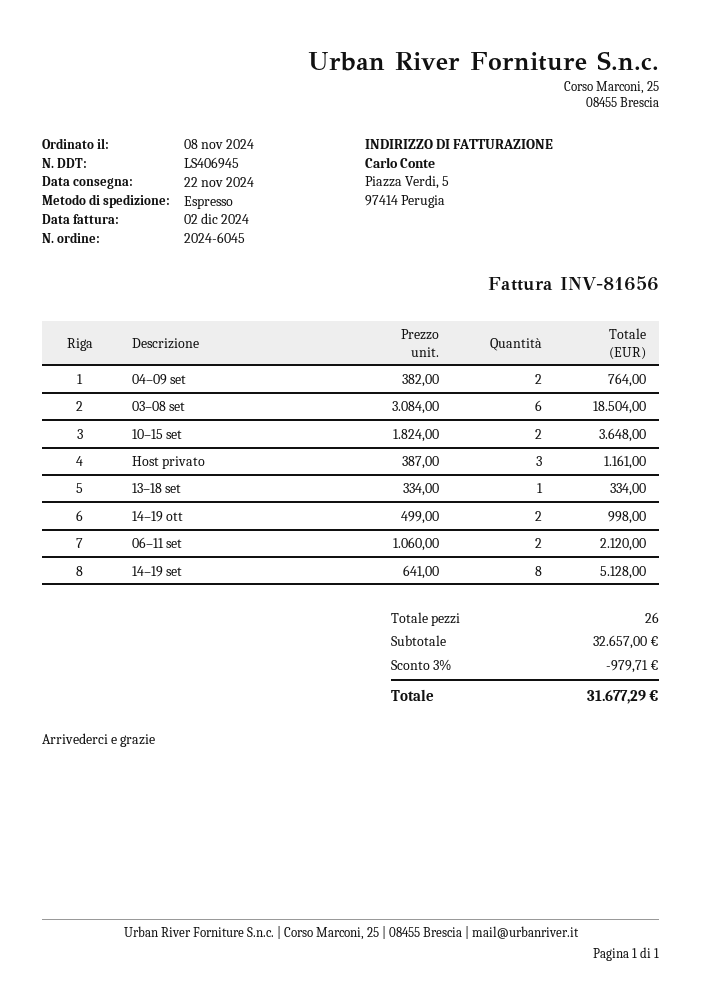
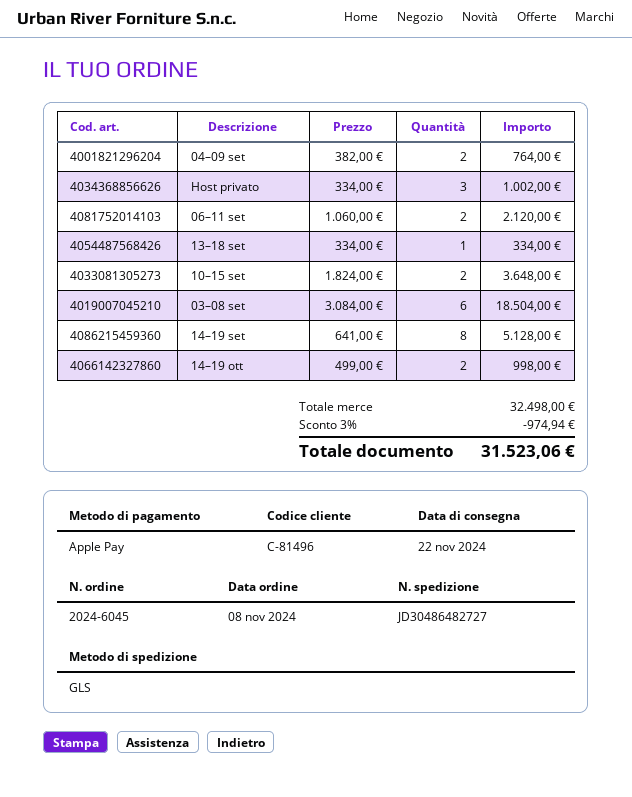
shipping method: express -> GLS
Host privato: 3 x 387.00 = 1161.00 -> 3 x 334.00 = 1002.00
subtotal: 32657.00 -> 32498.00
discount: 3% = 979.71 -> 3% = 974.94
total: 31677.29 -> 31523.06

